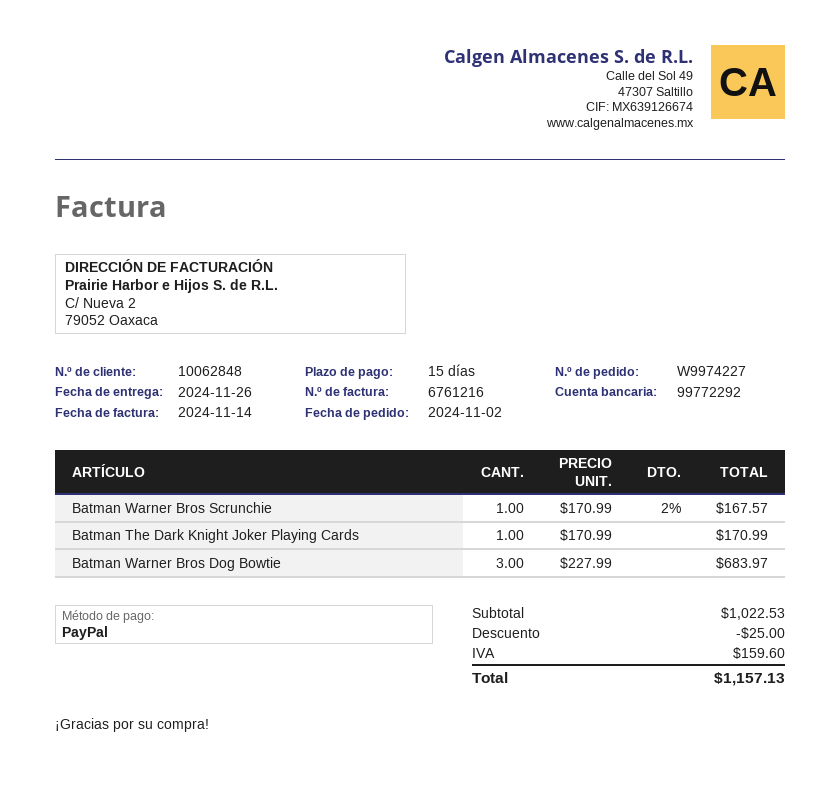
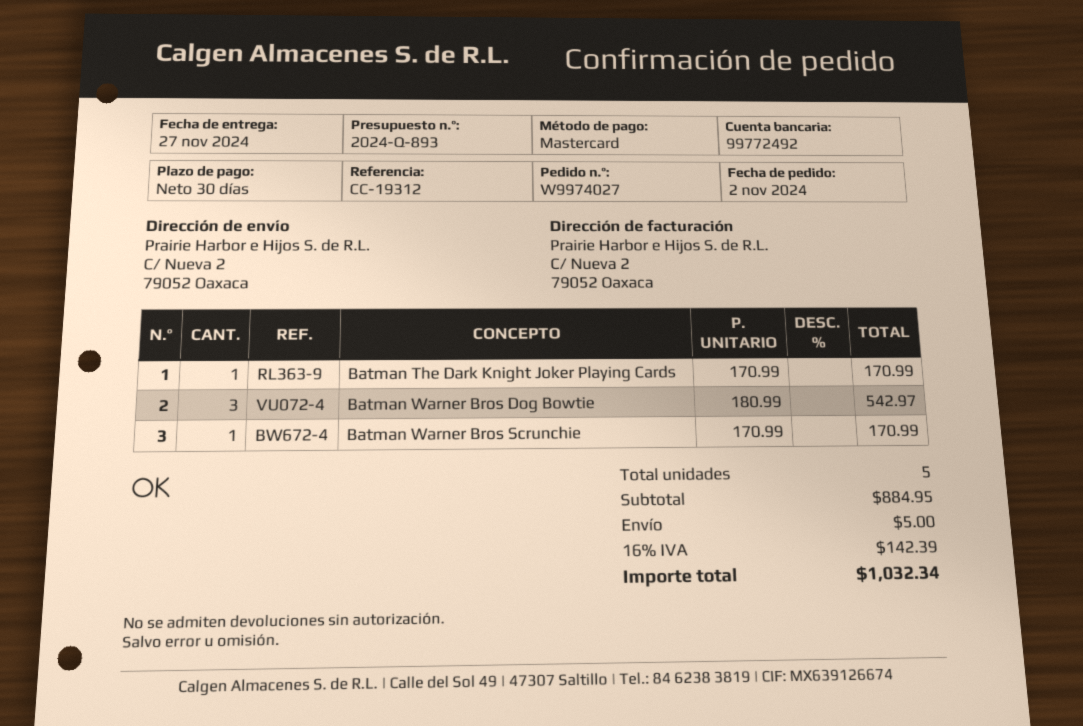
order number: W9974227 -> W9974027
delivery date: 2024-11-26 -> 2024-11-27
payment terms: 15 days -> 30 days
payment method: PayPal -> Mastercard
bank account: 99772292 -> 99772492
Batman Warner Bros Scrunchie: 1 x 170.99 - 2% = 167.57 -> 1 x 170.99 = 170.99
Batman Warner Bros Dog Bowtie: 3 x 227.99 = 683.97 -> 3 x 180.99 = 542.97
subtotal: 1022.53 -> 884.95
discount: 25.00 -> none
shipping: none -> 5.00
tax: 159.60 -> 142.39
total: 1157.13 -> 1032.34

